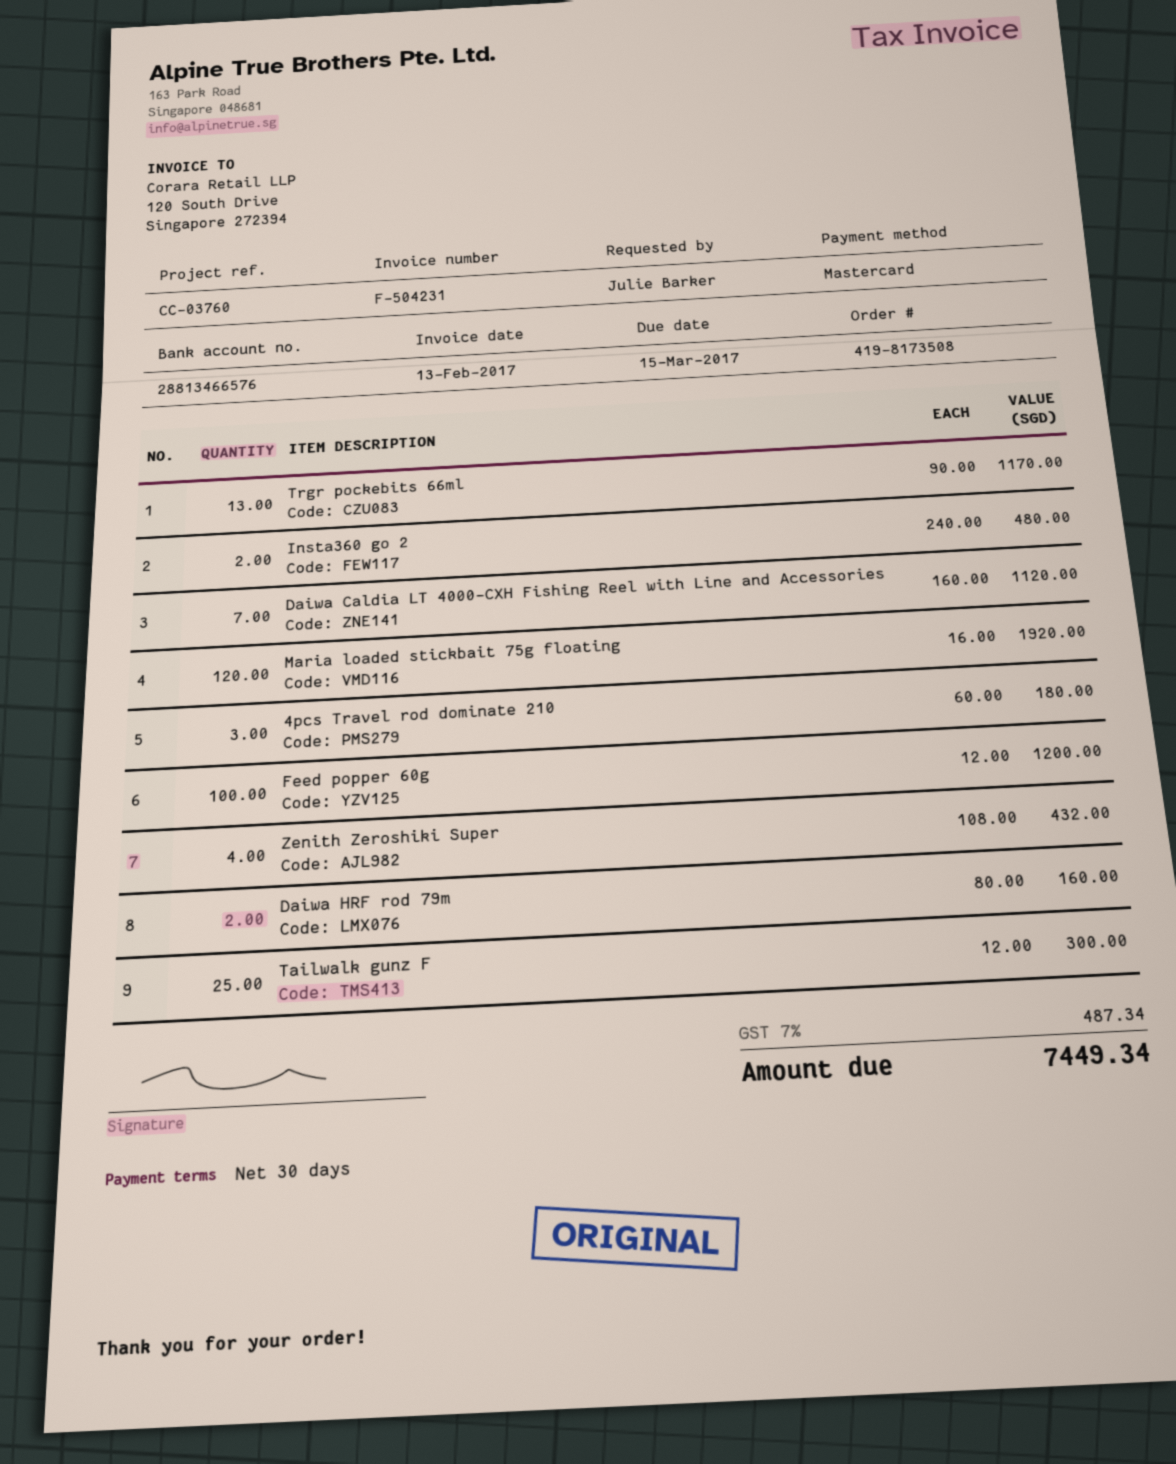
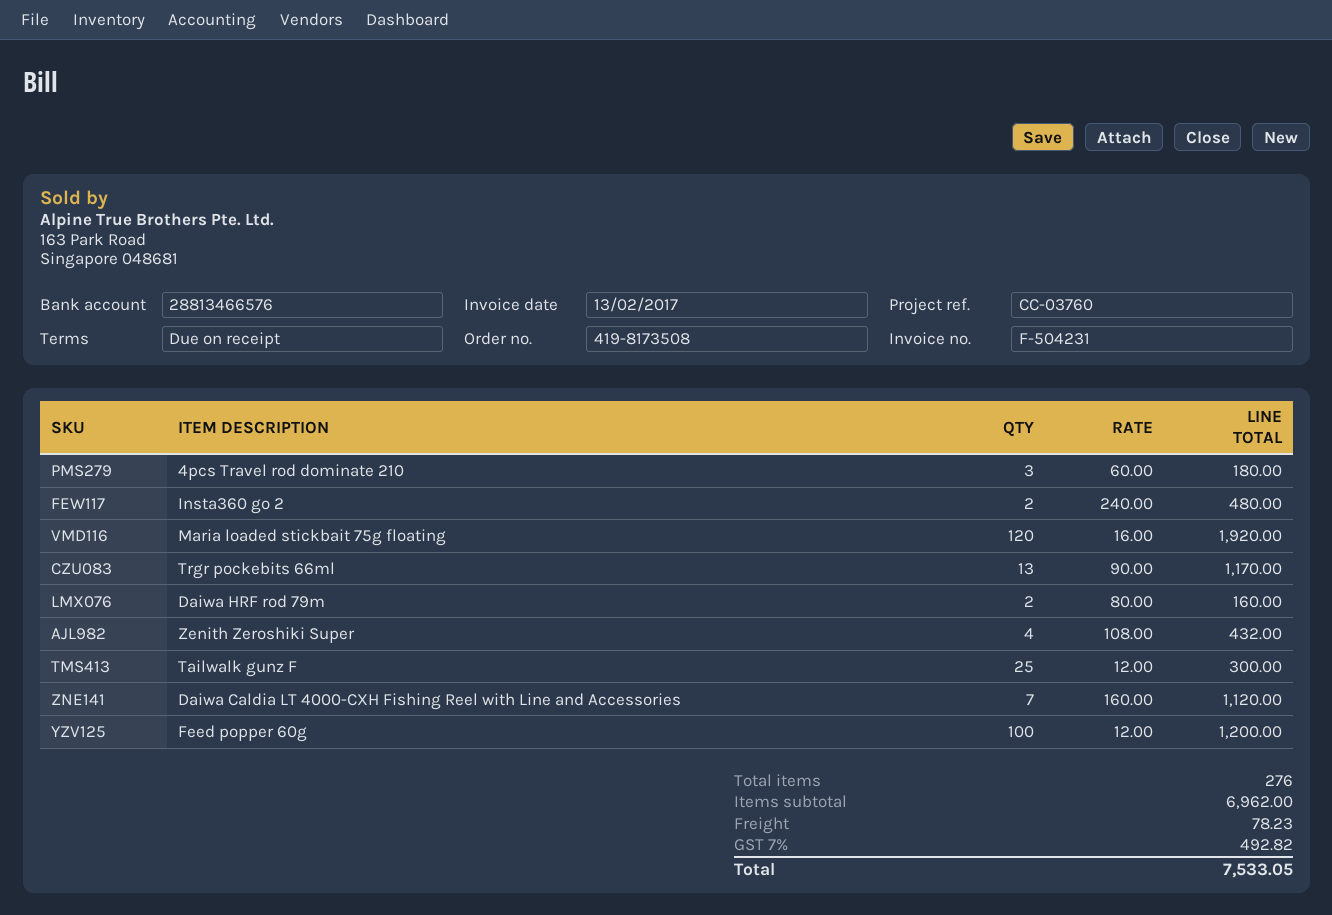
payment terms: 30 days -> on receipt
shipping: none -> 78.23
tax: 7% = 487.34 -> 7% = 492.82
total: 7449.34 -> 7533.05

